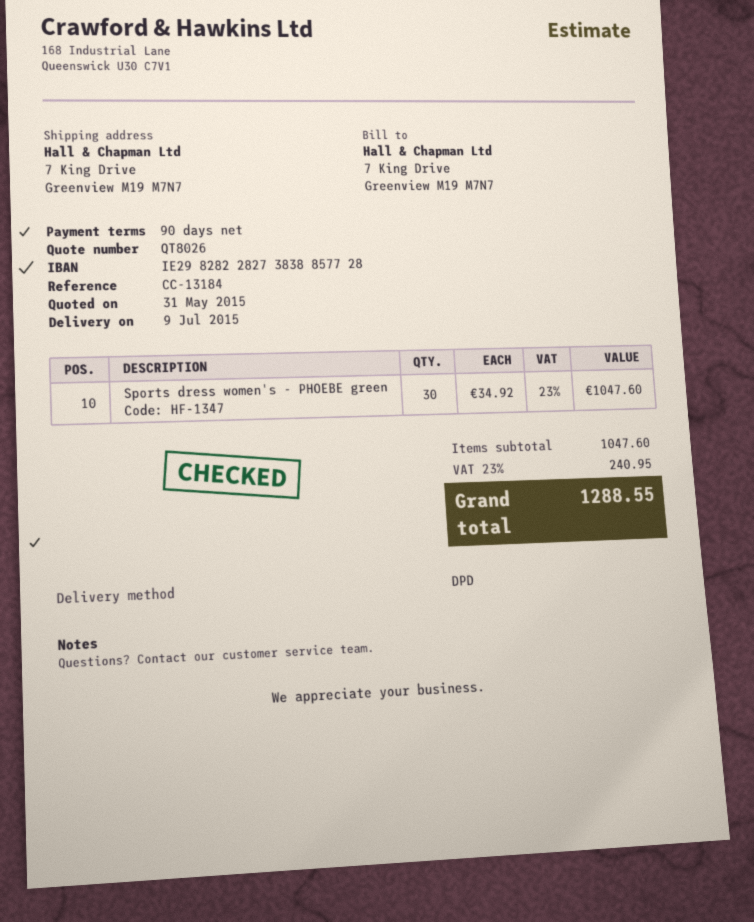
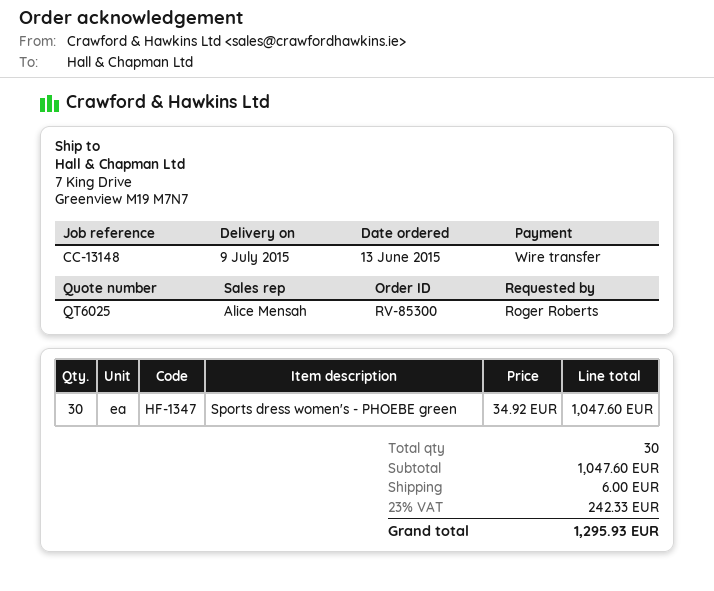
quote number: QT8026 -> QT6025
reference: CC-13184 -> CC-13148
shipping: none -> 6.00
tax: 23% = 240.95 -> 23% = 242.33
total: 1288.55 -> 1295.93

